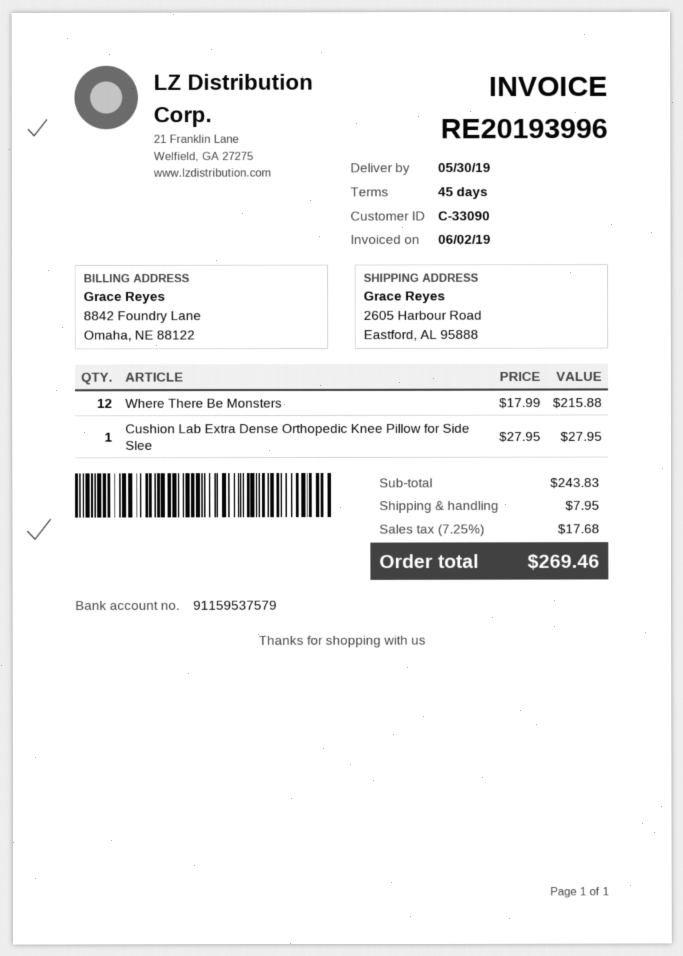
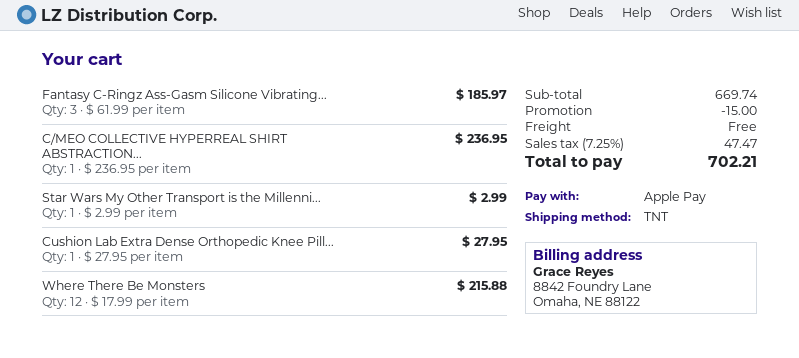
Fantasy C-Ringz Ass-Gasm Silicone Vibrating...: none -> 3 x 61.99 = 185.97
C/MEO COLLECTIVE HYPERREAL SHIRT ABSTRACTION...: none -> 1 x 236.95 = 236.95
Star Wars My Other Transport is the Millenni...: none -> 1 x 2.99 = 2.99
subtotal: 243.83 -> 669.74
discount: none -> 15.00
shipping: 7.95 -> 0.00
tax: 7.25% = 17.68 -> 7.25% = 47.47
total: 269.46 -> 702.21

